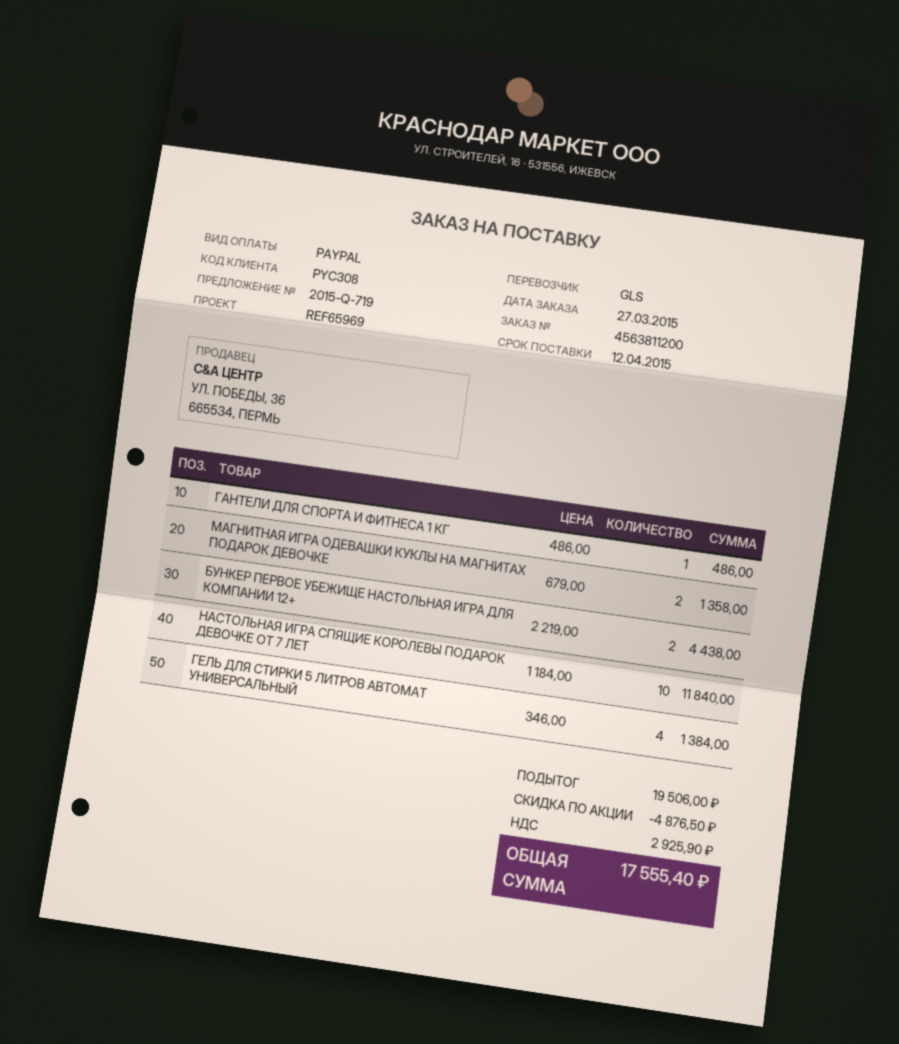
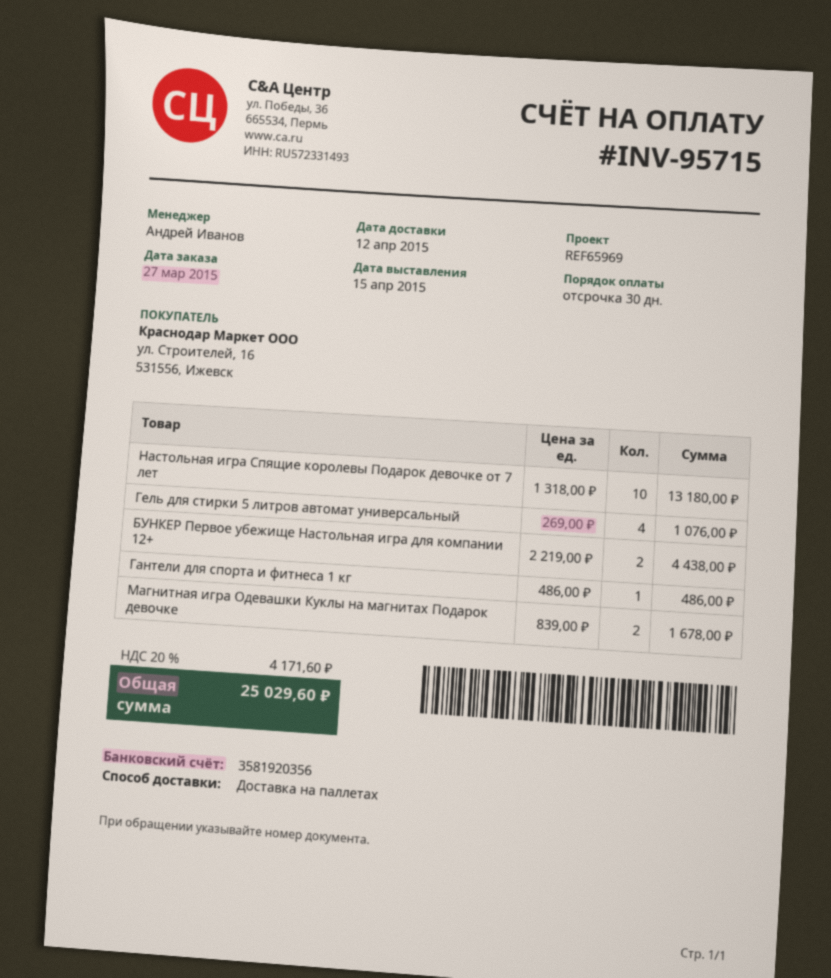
shipping method: GLS -> pallet freight
МАГНИТНАЯ ИГРА ОДЕВАШКИ КУКЛЫ НА МАГНИТАХ ПОДАРОК ДЕВОЧКЕ: 2 x 679.00 = 1358.00 -> 2 x 839.00 = 1678.00
НАСТОЛЬНАЯ ИГРА СПЯЩИЕ КОРОЛЕВЫ ПОДАРОК ДЕВОЧКЕ ОТ 7 ЛЕТ: 10 x 1184.00 = 11840.00 -> 10 x 1318.00 = 13180.00
ГЕЛЬ ДЛЯ СТИРКИ 5 ЛИТРОВ АВТОМАТ УНИВЕРСАЛЬНЫЙ: 4 x 346.00 = 1384.00 -> 4 x 269.00 = 1076.00
discount: 4876.50 -> none
tax: 2925.90 -> 4171.60
total: 17555.40 -> 25029.60

